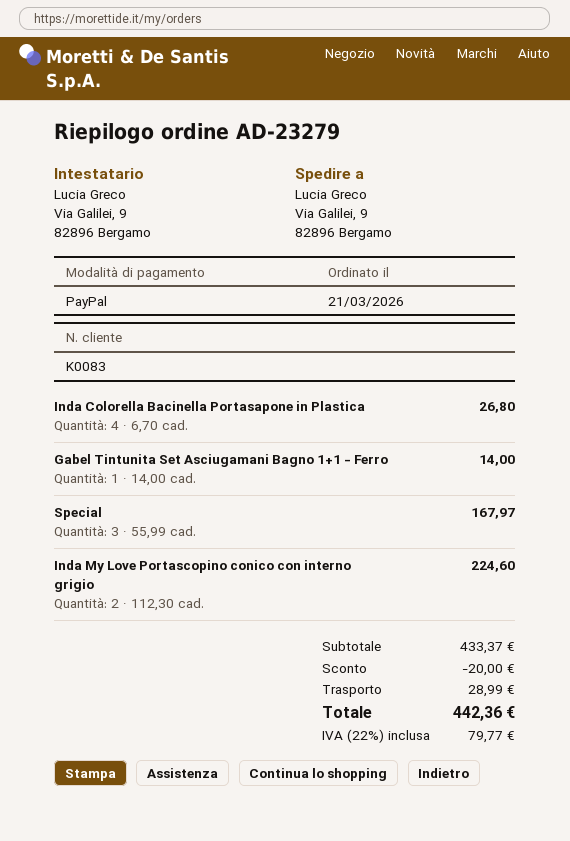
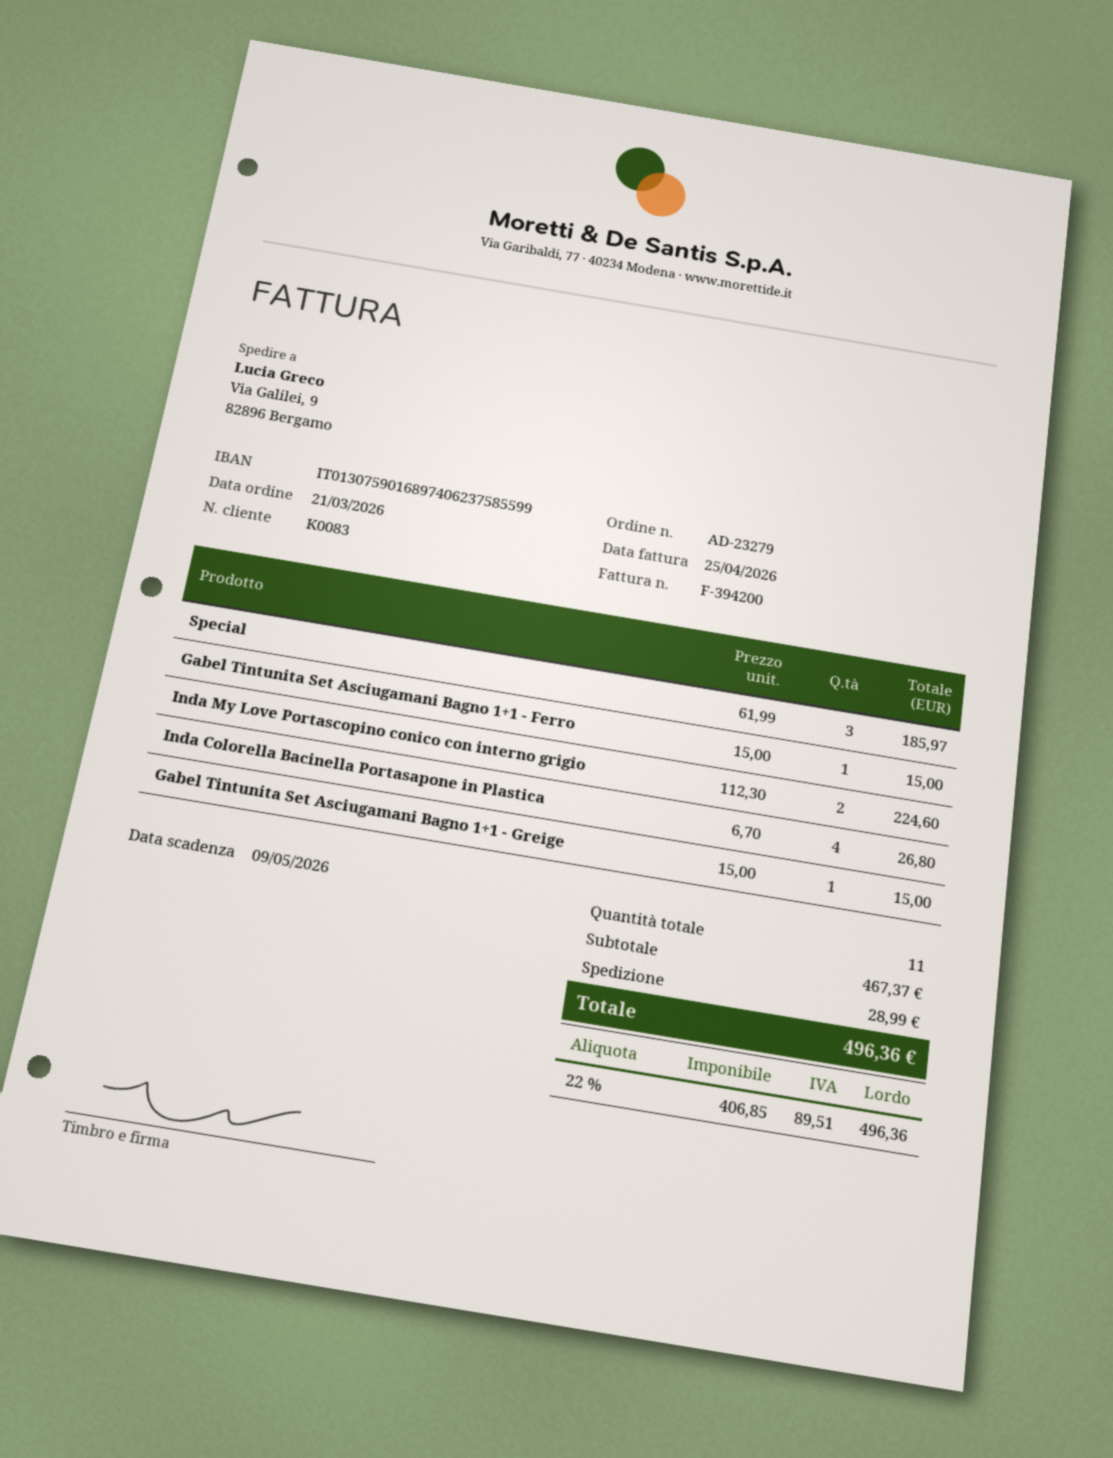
Gabel Tintunita Set Asciugamani Bagno 1+1 - Ferro: 1 x 14.00 = 14.00 -> 1 x 15.00 = 15.00
Special: 3 x 55.99 = 167.97 -> 3 x 61.99 = 185.97
Gabel Tintunita Set Asciugamani Bagno 1+1 - Greige: none -> 1 x 15.00 = 15.00
subtotal: 433.37 -> 467.37
discount: 20.00 -> none
tax: 22% = 79.77 -> 22% = 89.51
total: 442.36 -> 496.36

